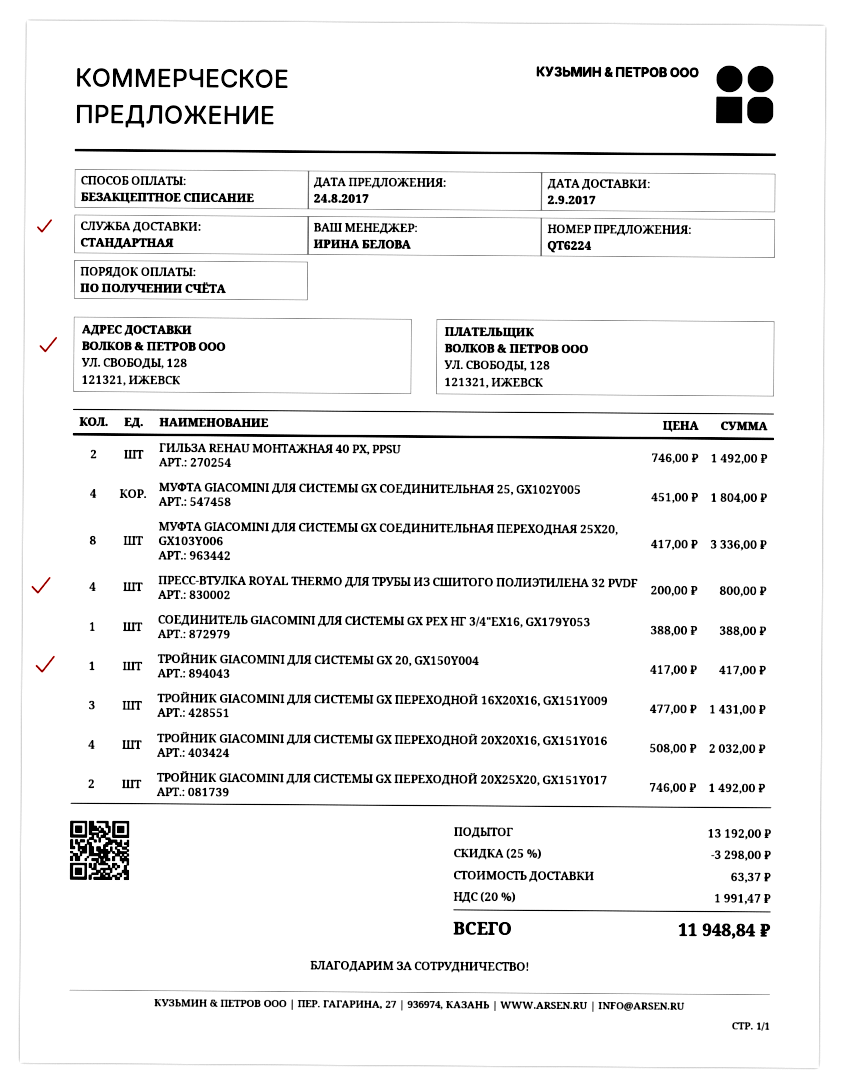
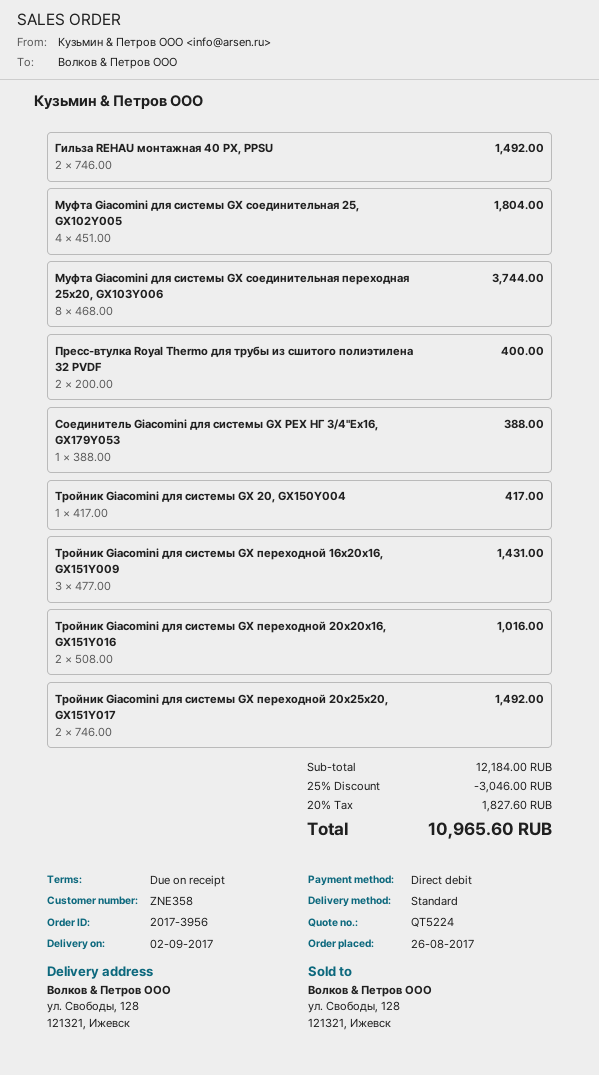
quote number: QT6224 -> QT5224
МУФТА GIACOMINI ДЛЯ СИСТЕМЫ GX СОЕДИНИТЕЛЬНАЯ ПЕРЕХОДНАЯ 25X20, GX103Y006: 8 x 417.00 = 3336.00 -> 8 x 468.00 = 3744.00
ПРЕСС-ВТУЛКА ROYAL THERMO ДЛЯ ТРУБЫ ИЗ СШИТОГО ПОЛИЭТИЛЕНА 32 PVDF: 4 x 200.00 = 800.00 -> 2 x 200.00 = 400.00
ТРОЙНИК GIACOMINI ДЛЯ СИСТЕМЫ GX ПЕРЕХОДНОЙ 20X20X16, GX151Y016: 4 x 508.00 = 2032.00 -> 2 x 508.00 = 1016.00
subtotal: 13192.00 -> 12184.00
discount: 25% = 3298.00 -> 25% = 3046.00
shipping: 63.37 -> none
tax: 20% = 1991.47 -> 20% = 1827.60
total: 11948.84 -> 10965.60

